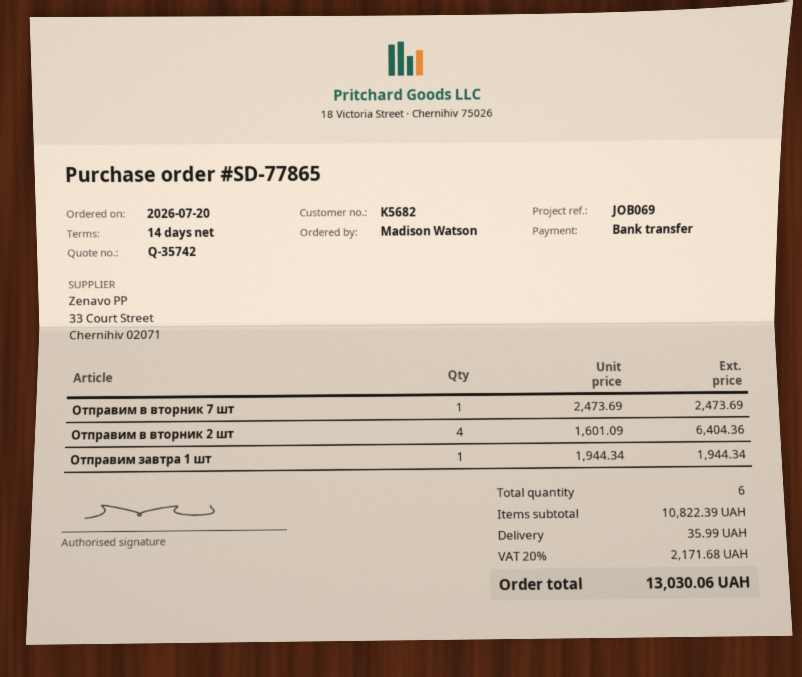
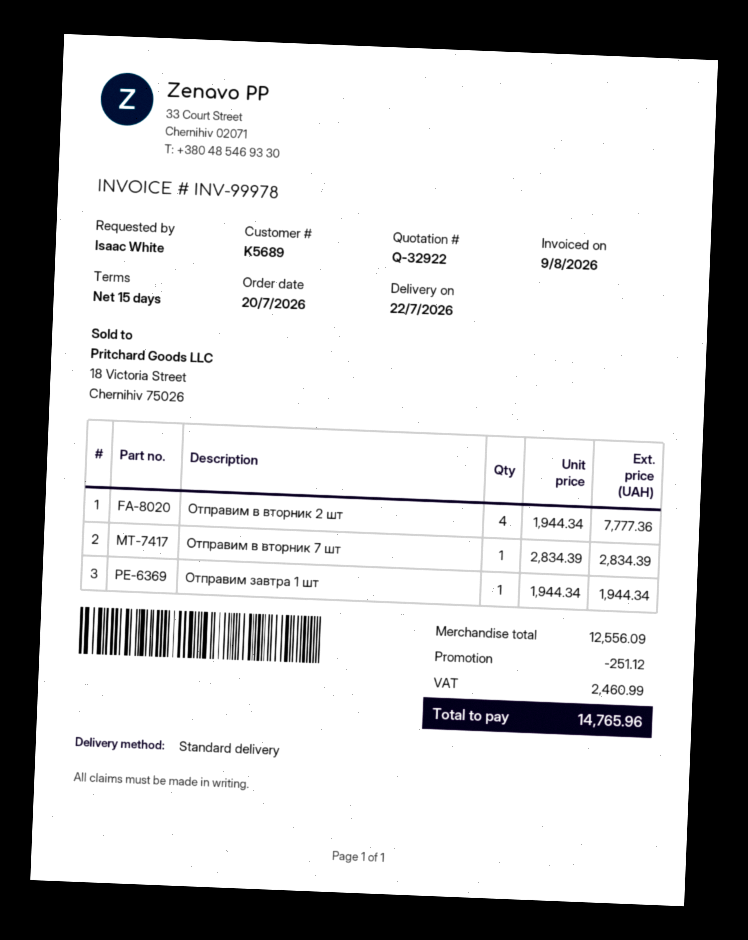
quote number: Q-35742 -> Q-32922
payment terms: 14 days -> 15 days
customer number: K5682 -> K5689
ordered by: Madison Watson -> Isaac White
Отправим в вторник 7 шт: 1 x 2473.69 = 2473.69 -> 1 x 2834.39 = 2834.39
Отправим в вторник 2 шт: 4 x 1601.09 = 6404.36 -> 4 x 1944.34 = 7777.36
subtotal: 10822.39 -> 12556.09
discount: none -> 251.12
shipping: 35.99 -> none
tax: 2171.68 -> 2460.99
total: 13030.06 -> 14765.96

